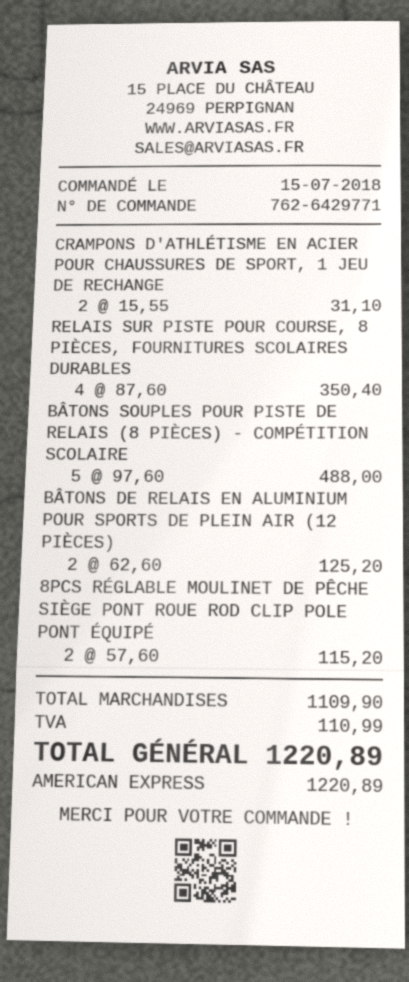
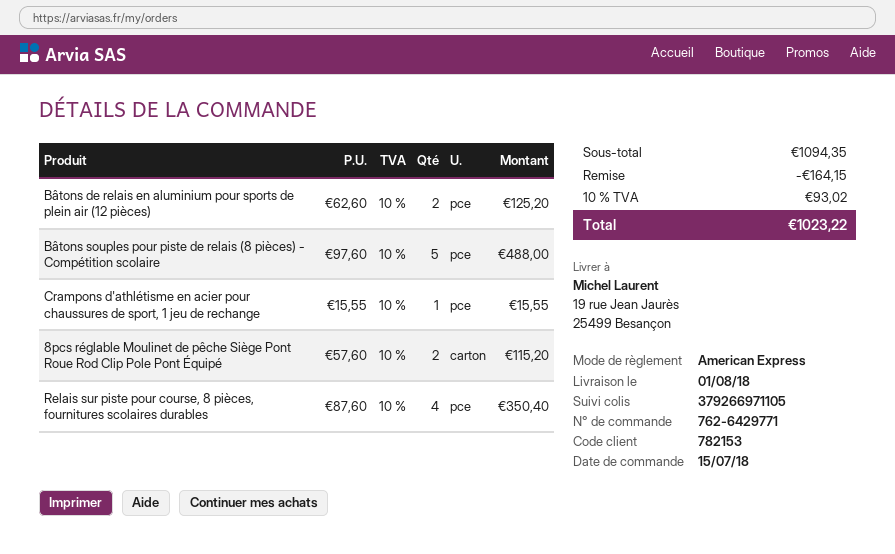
CRAMPONS D'ATHLÉTISME EN ACIER POUR CHAUSSURES DE SPORT, 1 JEU DE RECHANGE: 2 x 15.55 = 31.10 -> 1 x 15.55 = 15.55
subtotal: 1109.90 -> 1094.35
discount: none -> 164.15
tax: 110.99 -> 93.02
total: 1220.89 -> 1023.22

